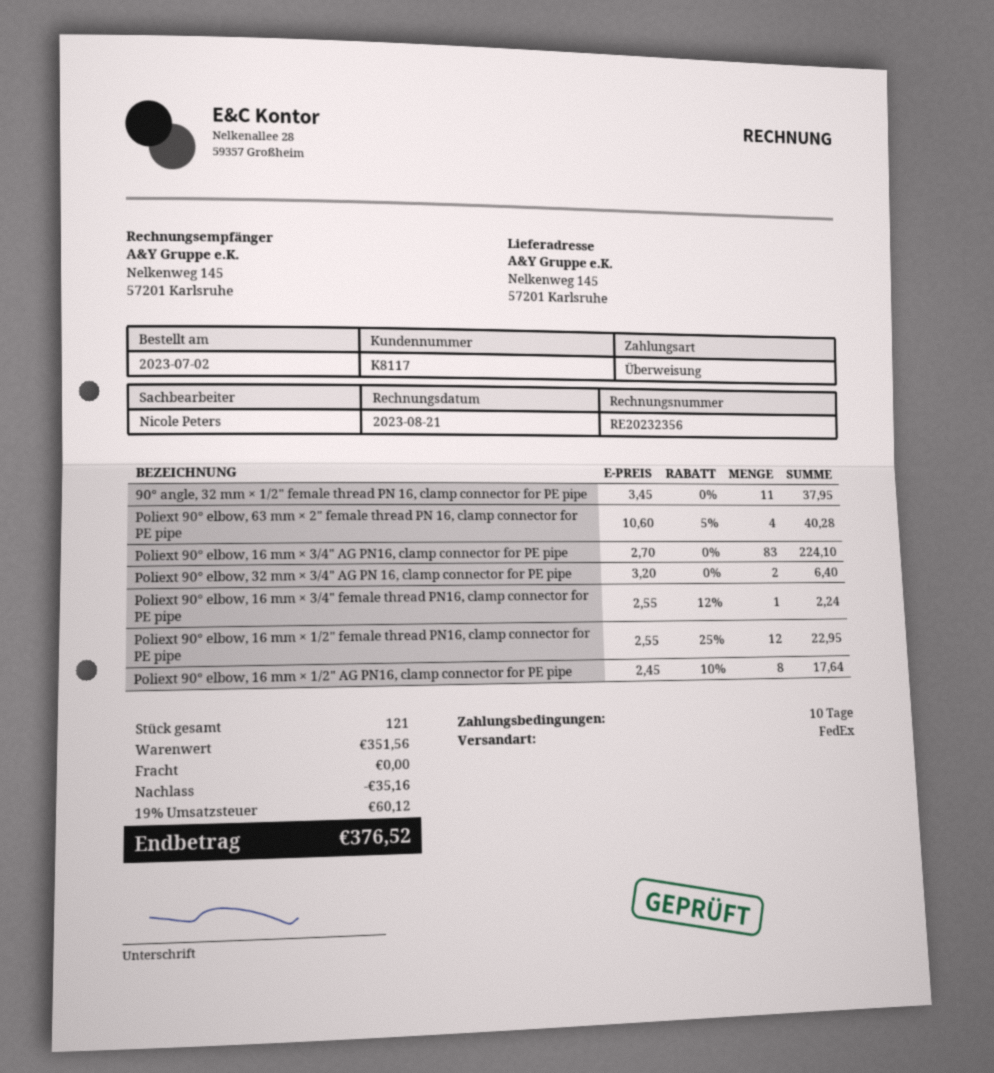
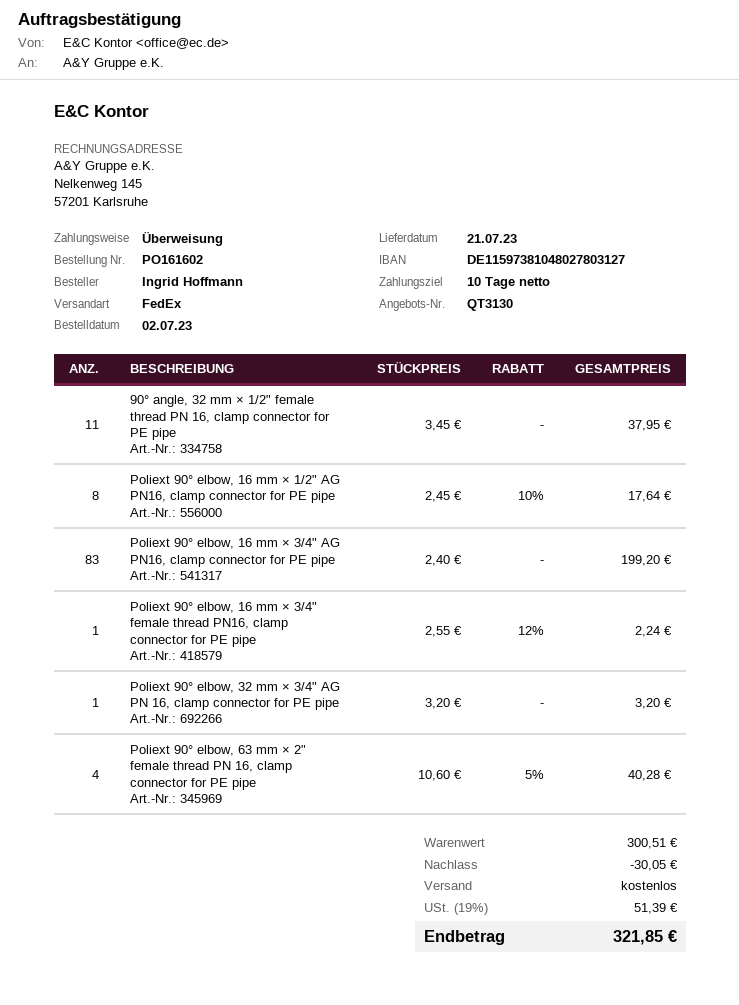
Poliext 90° elbow, 16 mm × 3/4" AG PN16, clamp connector for PE pipe: 83 x 2.70 = 224.10 -> 83 x 2.40 = 199.20
Poliext 90° elbow, 32 mm × 3/4" AG PN 16, clamp connector for PE pipe: 2 x 3.20 = 6.40 -> 1 x 3.20 = 3.20
Poliext 90° elbow, 16 mm × 1/2" female thread PN16, clamp connector for PE pipe: 12 x 2.55 - 25% = 22.95 -> none
subtotal: 351.56 -> 300.51
discount: 35.16 -> 30.05
tax: 19% = 60.12 -> 19% = 51.39
total: 376.52 -> 321.85

